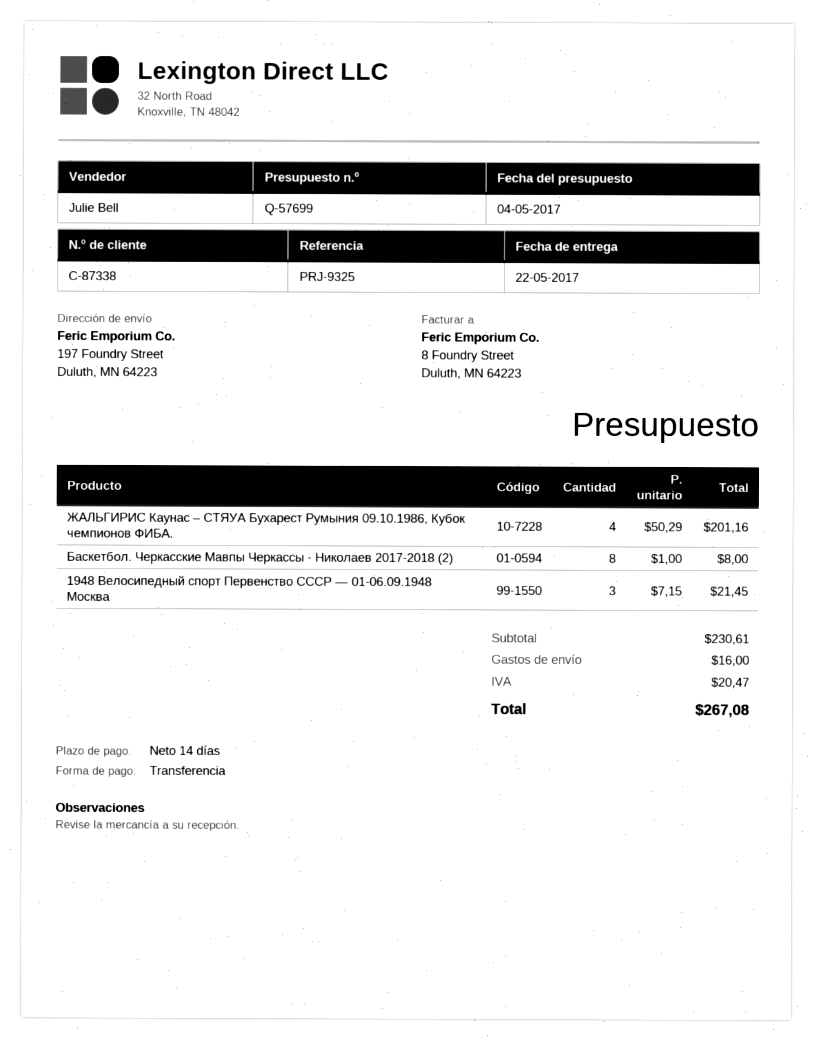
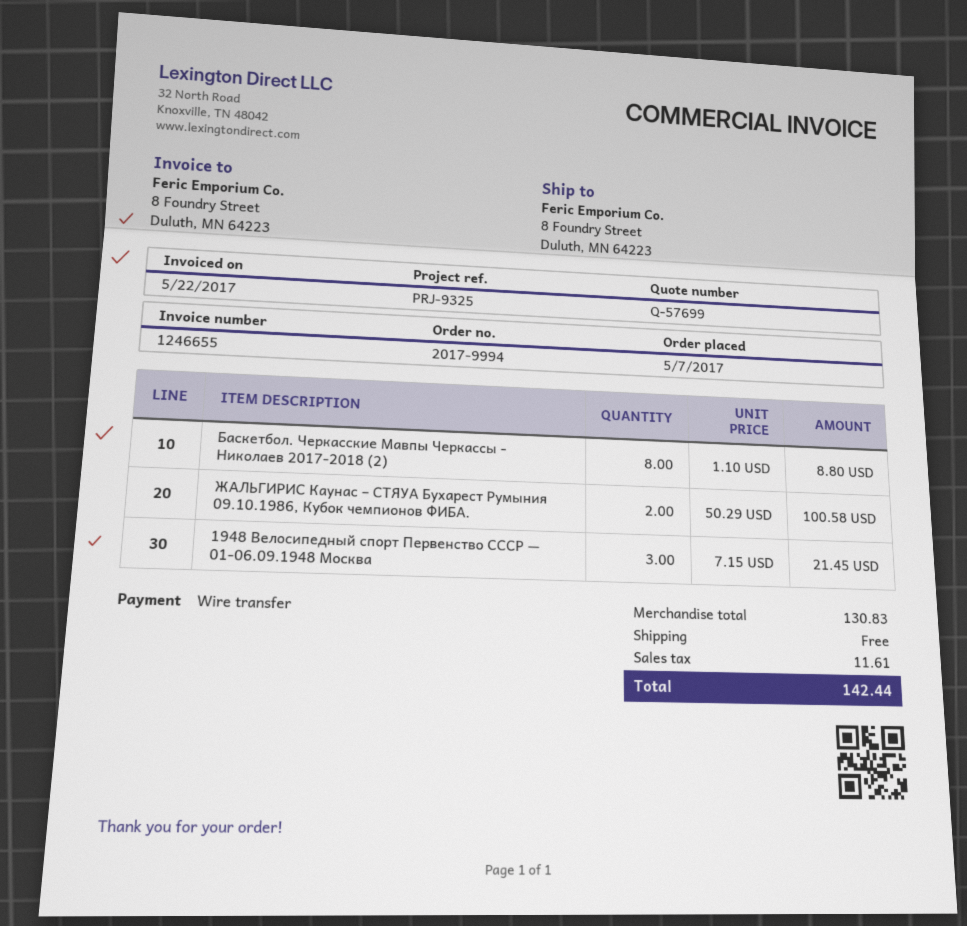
ship to: 197 Foundry Street, Duluth, MN 64223 -> 8 Foundry Street, Duluth, MN 64223
ЖАЛЬГИРИС Каунас – СТЯУА Бухарест Румыния 09.10.1986, Кубок чемпионов ФИБА.: 4 x 50.29 = 201.16 -> 2 x 50.29 = 100.58
Баскетбол. Черкасские Мавпы Черкассы - Николаев 2017-2018 (2): 8 x 1.00 = 8.00 -> 8 x 1.10 = 8.80
subtotal: 230.61 -> 130.83
shipping: 16.00 -> 0.00
tax: 20.47 -> 11.61
total: 267.08 -> 142.44

